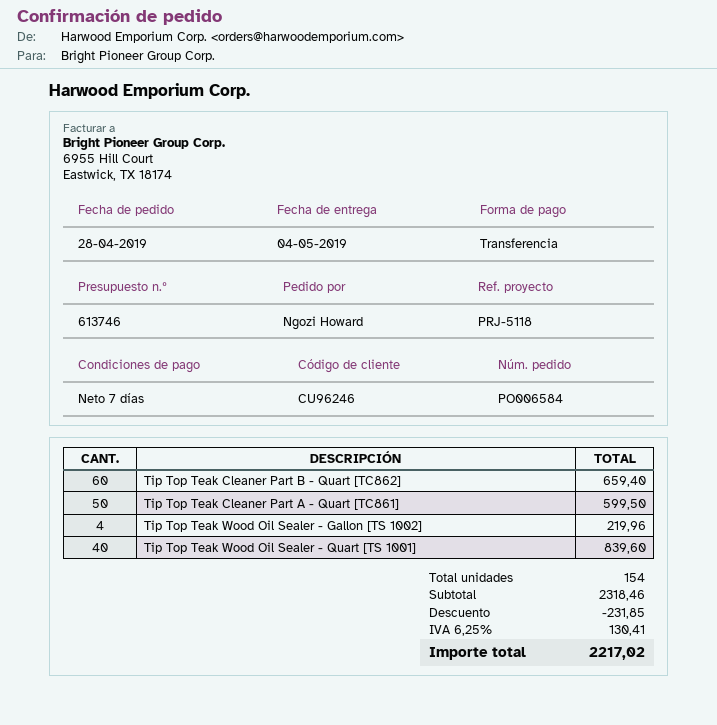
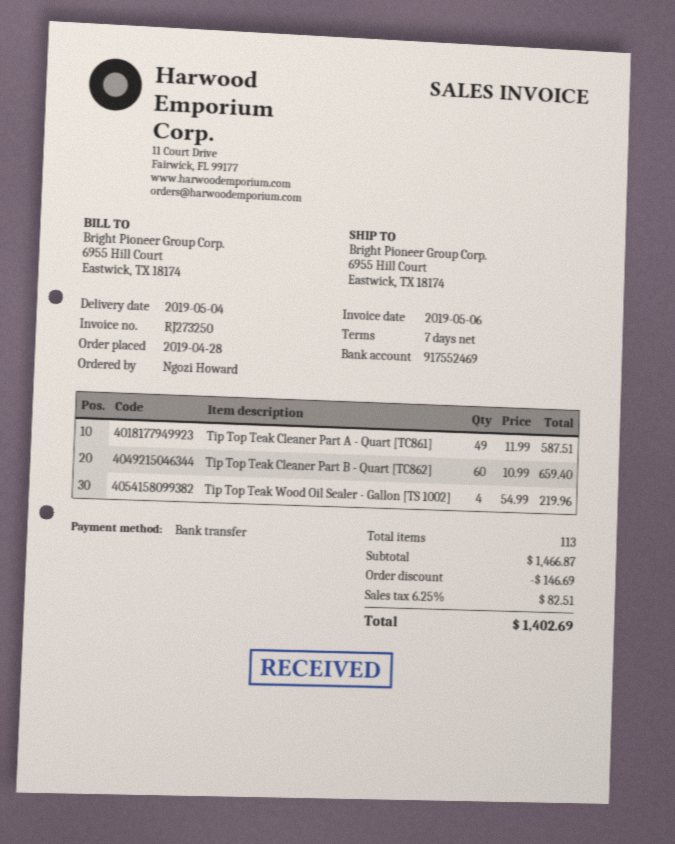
Tip Top Teak Cleaner Part A - Quart [TC861]: 50 for 599.50 -> 49 for 587.51
Tip Top Teak Wood Oil Sealer - Quart [TS 1001]: 40 for 839.60 -> none
total quantity: 154 -> 113
subtotal: 2318.46 -> 1466.87
discount: 231.85 -> 146.69
tax: 6.25% = 130.41 -> 6.25% = 82.51
total: 2217.02 -> 1402.69

